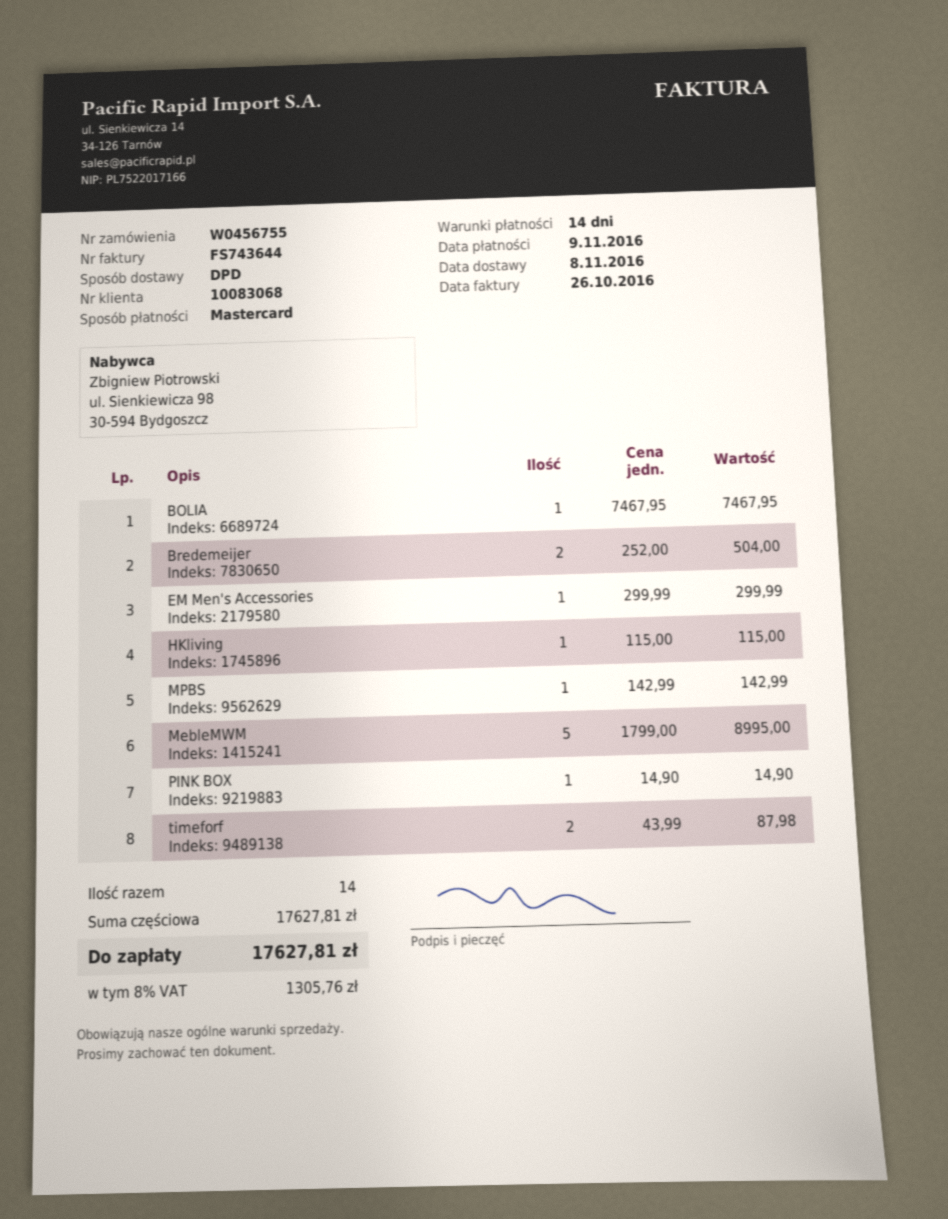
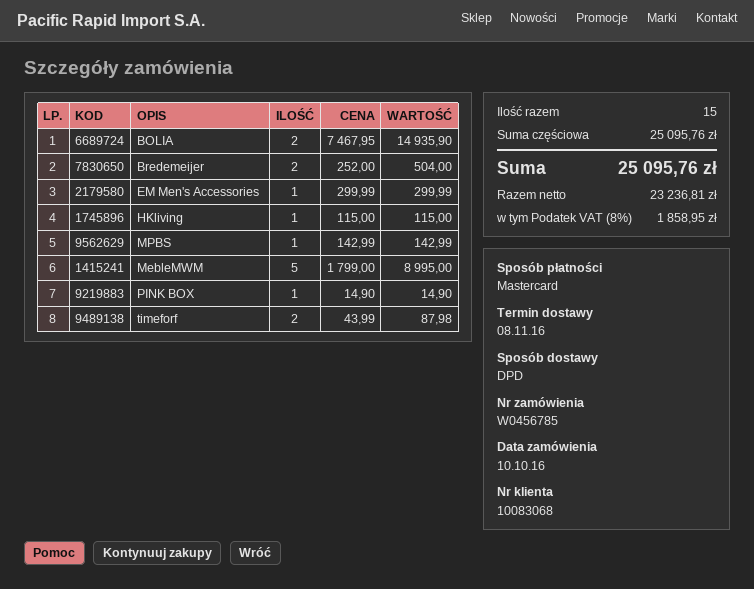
order number: W0456755 -> W0456785
BOLIA: 1 x 7467.95 = 7467.95 -> 2 x 7467.95 = 14935.90
total quantity: 14 -> 15
subtotal: 17627.81 -> 25095.76
tax: 8% = 1305.76 -> 8% = 1858.95
total: 17627.81 -> 25095.76

